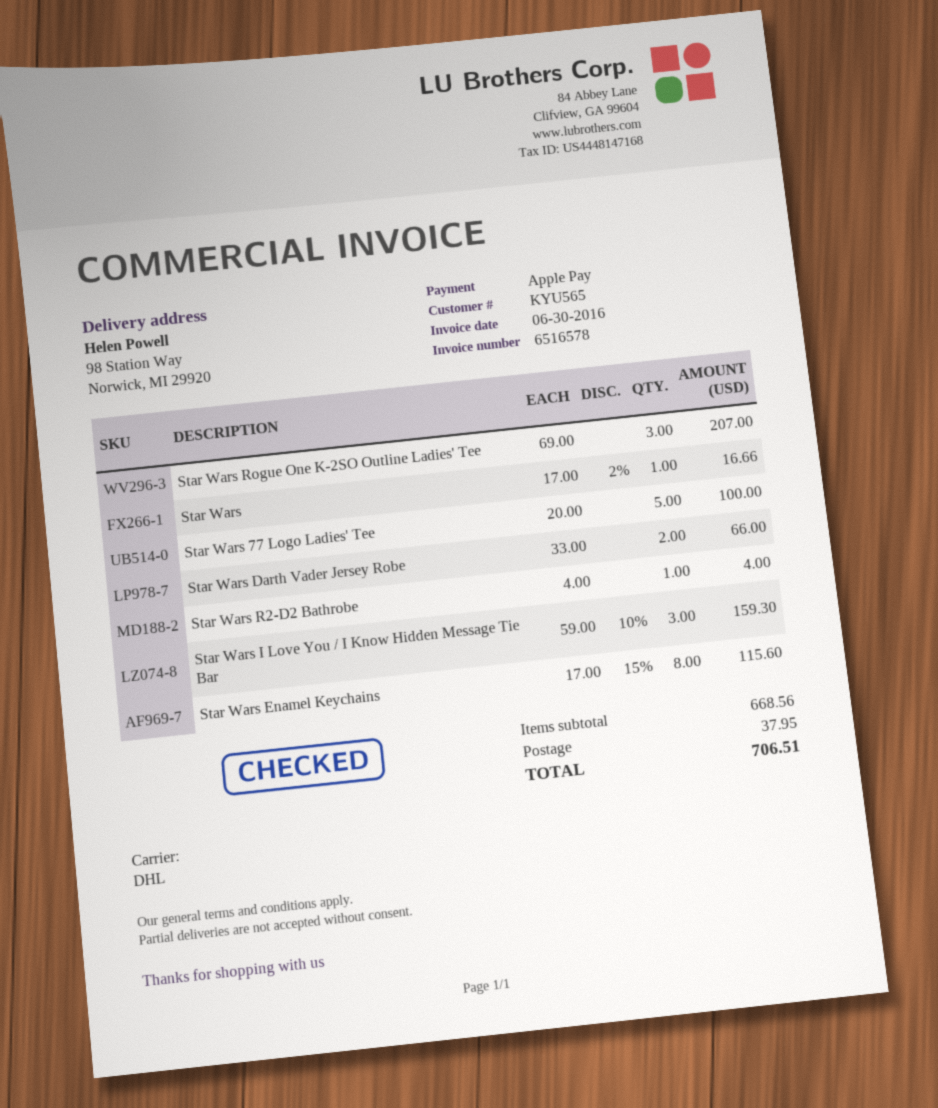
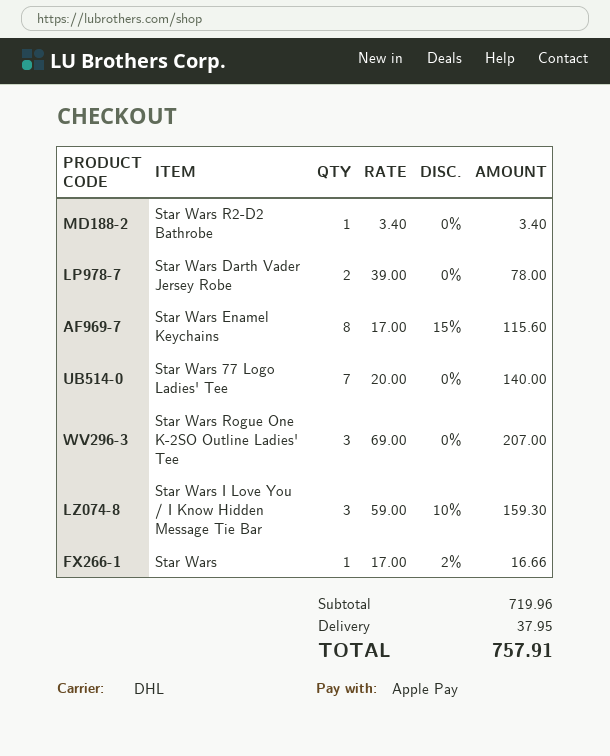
Star Wars 77 Logo Ladies' Tee: 5 x 20.00 = 100.00 -> 7 x 20.00 = 140.00
Star Wars Darth Vader Jersey Robe: 2 x 33.00 = 66.00 -> 2 x 39.00 = 78.00
Star Wars R2-D2 Bathrobe: 1 x 4.00 = 4.00 -> 1 x 3.40 = 3.40
subtotal: 668.56 -> 719.96
total: 706.51 -> 757.91

